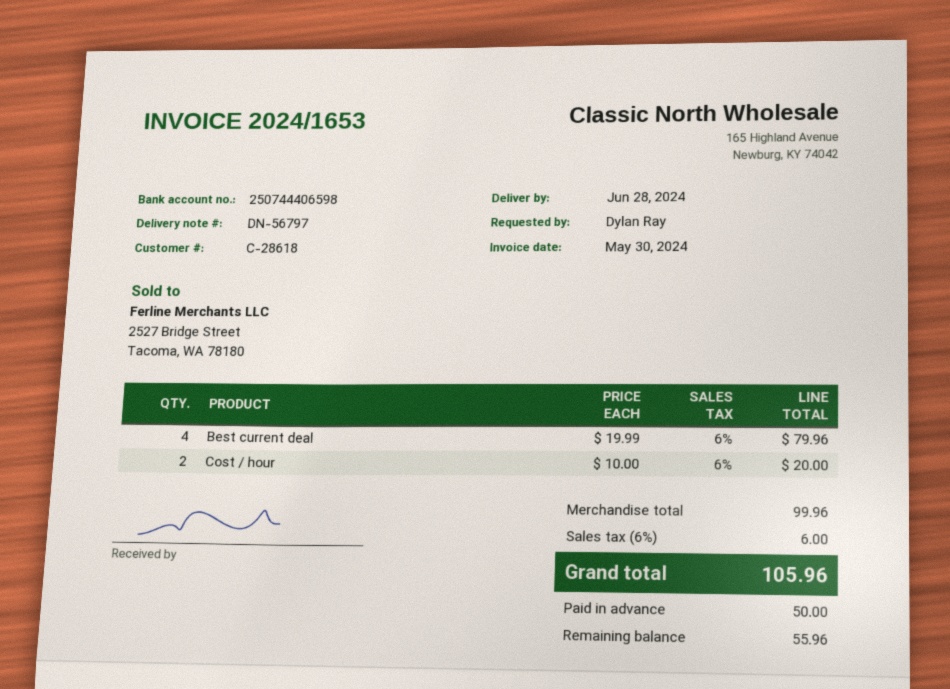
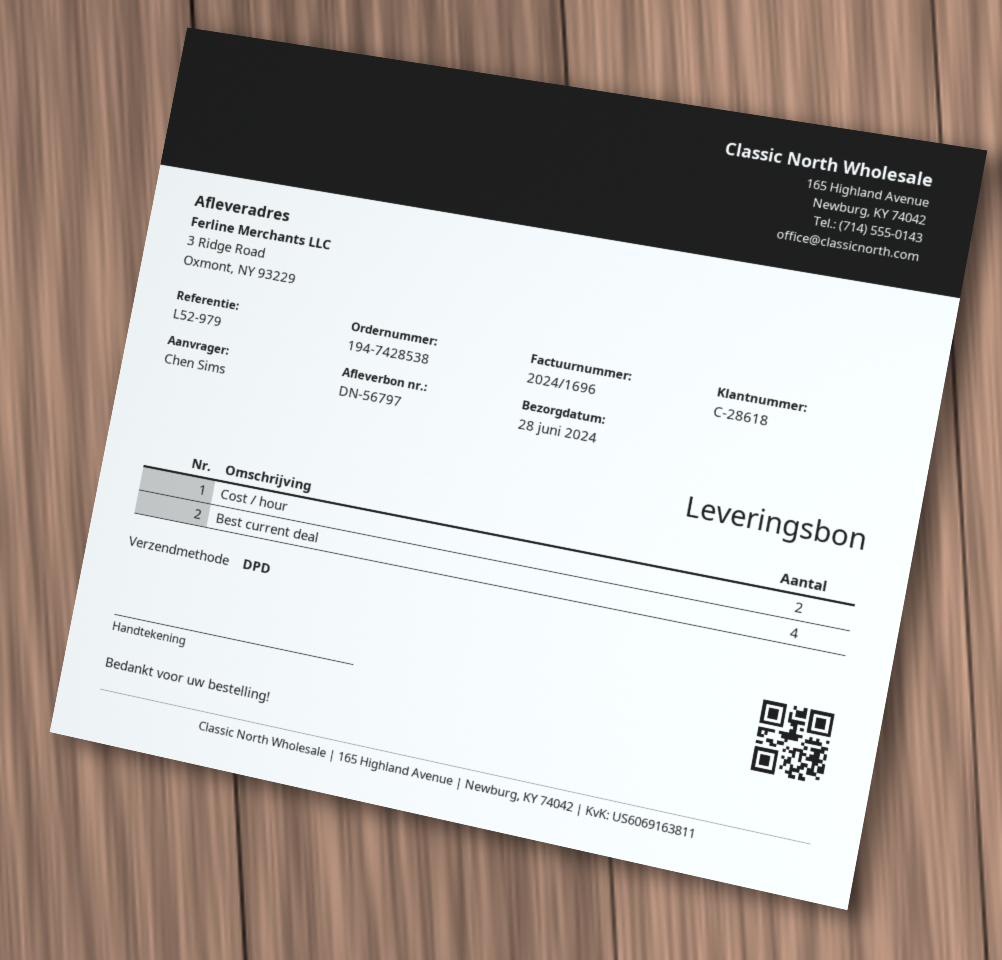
invoice number: 2024/1653 -> 2024/1696
ordered by: Dylan Ray -> Chen Sims

